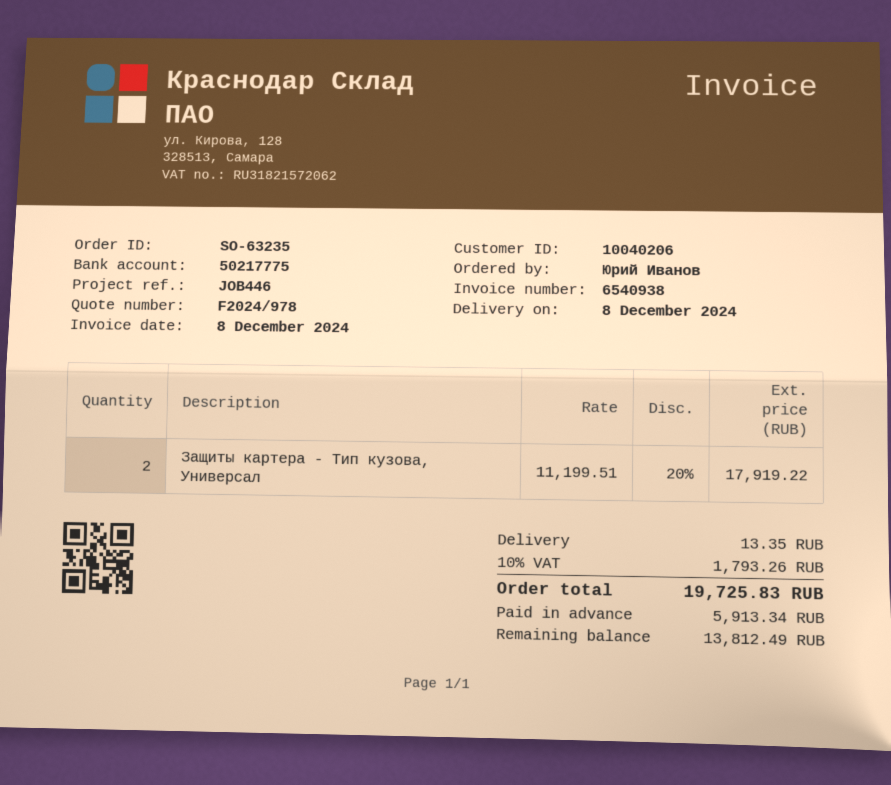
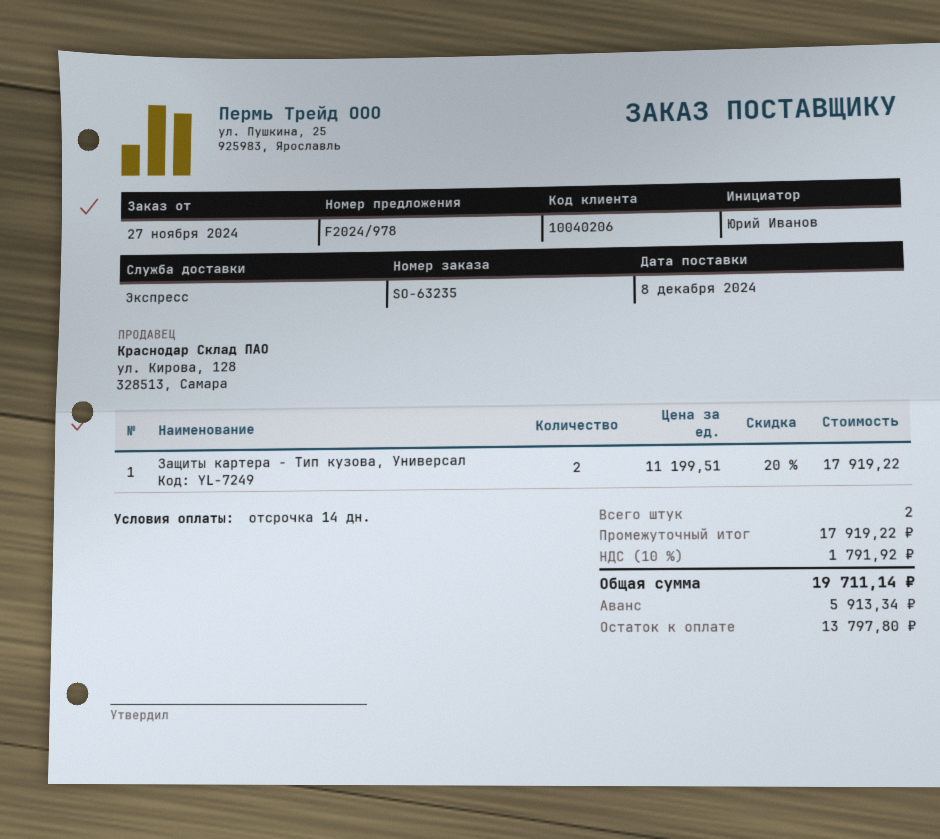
shipping: 13.35 -> none
tax: 10% = 1793.26 -> 10% = 1791.92
total: 19725.83 -> 19711.14
balance: 13812.49 -> 13797.80

